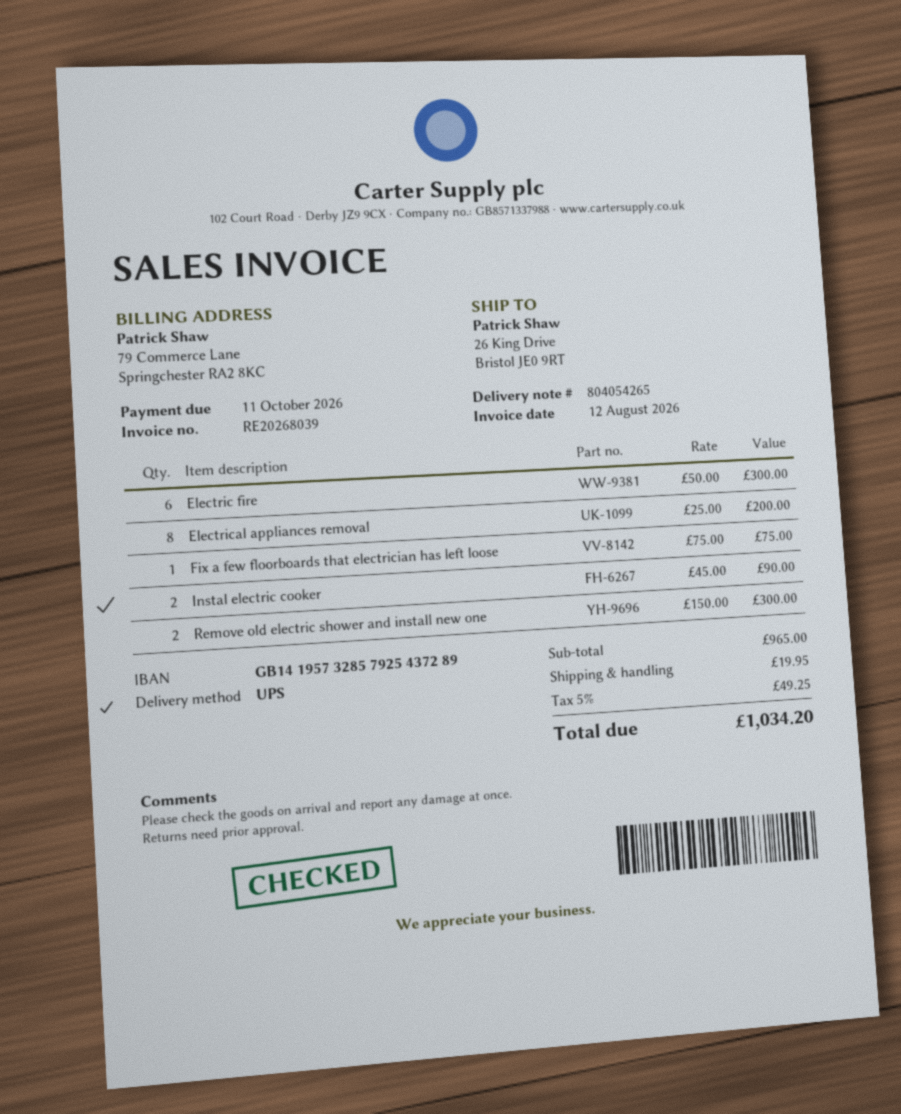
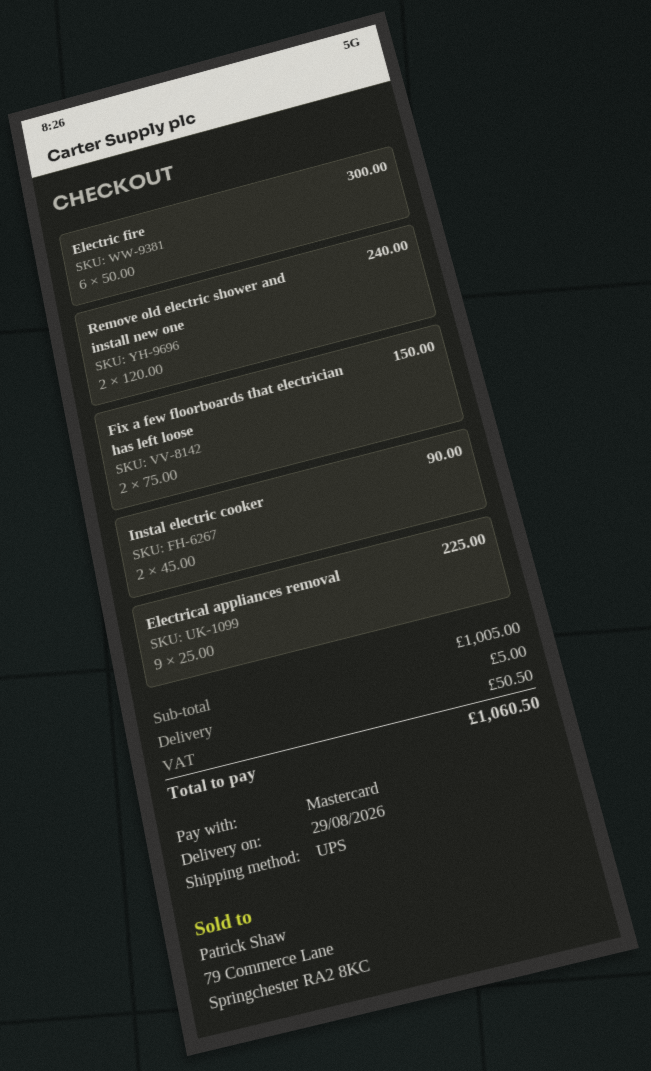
Electrical appliances removal: 8 x 25.00 = 200.00 -> 9 x 25.00 = 225.00
Fix a few floorboards that electrician has left loose: 1 x 75.00 = 75.00 -> 2 x 75.00 = 150.00
Remove old electric shower and install new one: 2 x 150.00 = 300.00 -> 2 x 120.00 = 240.00
subtotal: 965.00 -> 1005.00
shipping: 19.95 -> 5.00
tax: 49.25 -> 50.50
total: 1034.20 -> 1060.50

